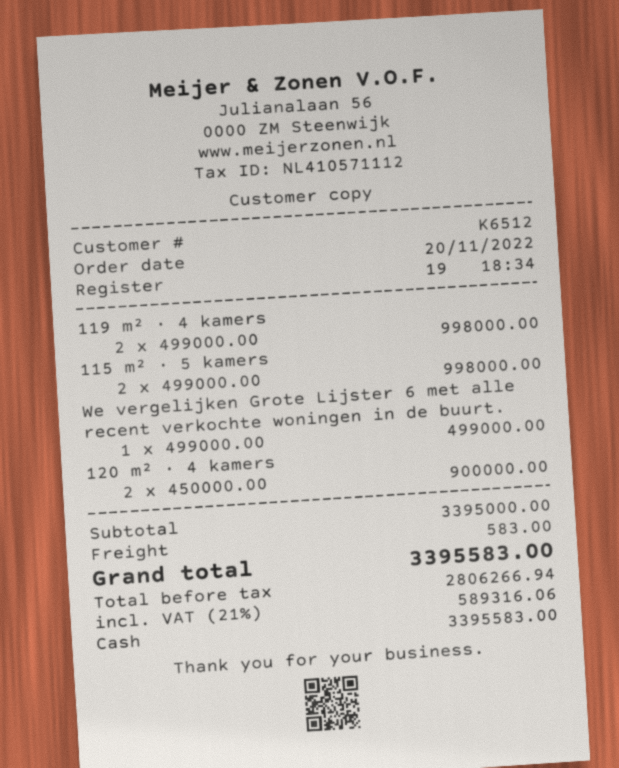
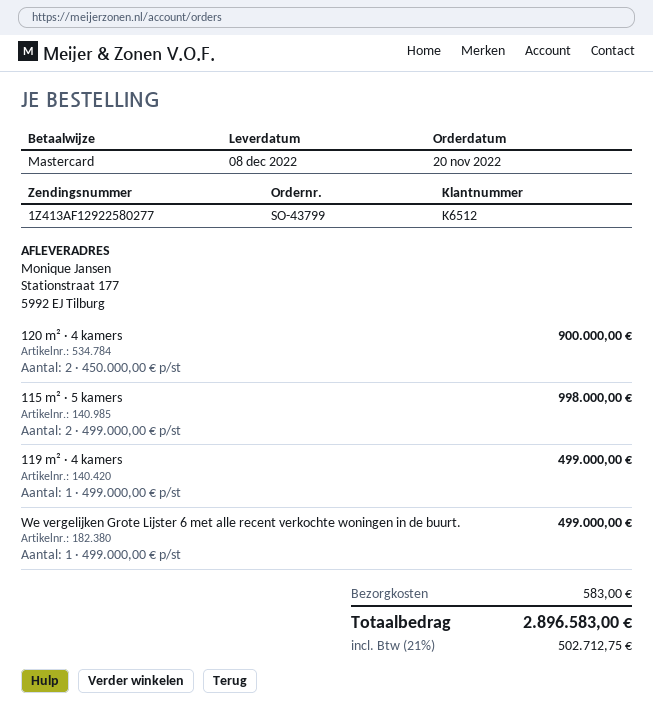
payment method: cash -> Mastercard
119 m² · 4 kamers: 2 x 499000.00 = 998000.00 -> 1 x 499000.00 = 499000.00
tax: 21% = 589316.06 -> 21% = 502712.75
total: 3395583.00 -> 2896583.00

